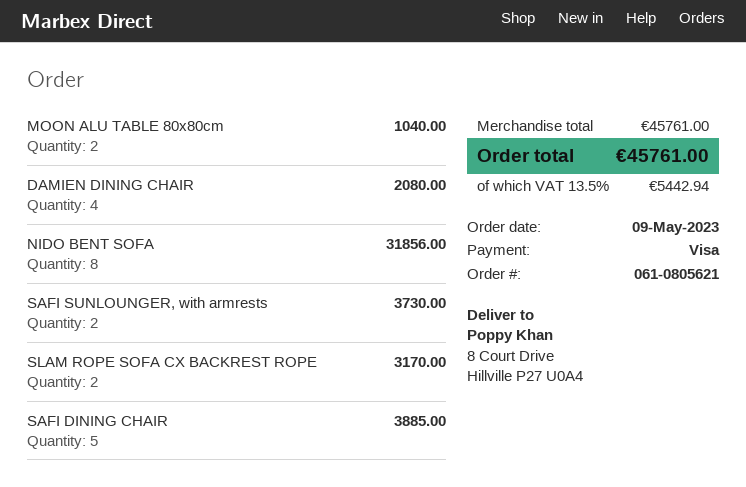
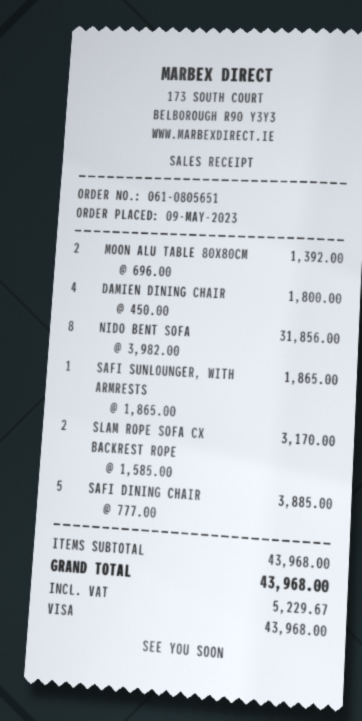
order number: 061-0805621 -> 061-0805651
MOON ALU TABLE 80x80cm: 2 for 1040.00 -> 2 for 1392.00
DAMIEN DINING CHAIR: 4 for 2080.00 -> 4 for 1800.00
SAFI SUNLOUNGER, with armrests: 2 for 3730.00 -> 1 for 1865.00
subtotal: 45761.00 -> 43968.00
tax: 5442.94 -> 5229.67
total: 45761.00 -> 43968.00

